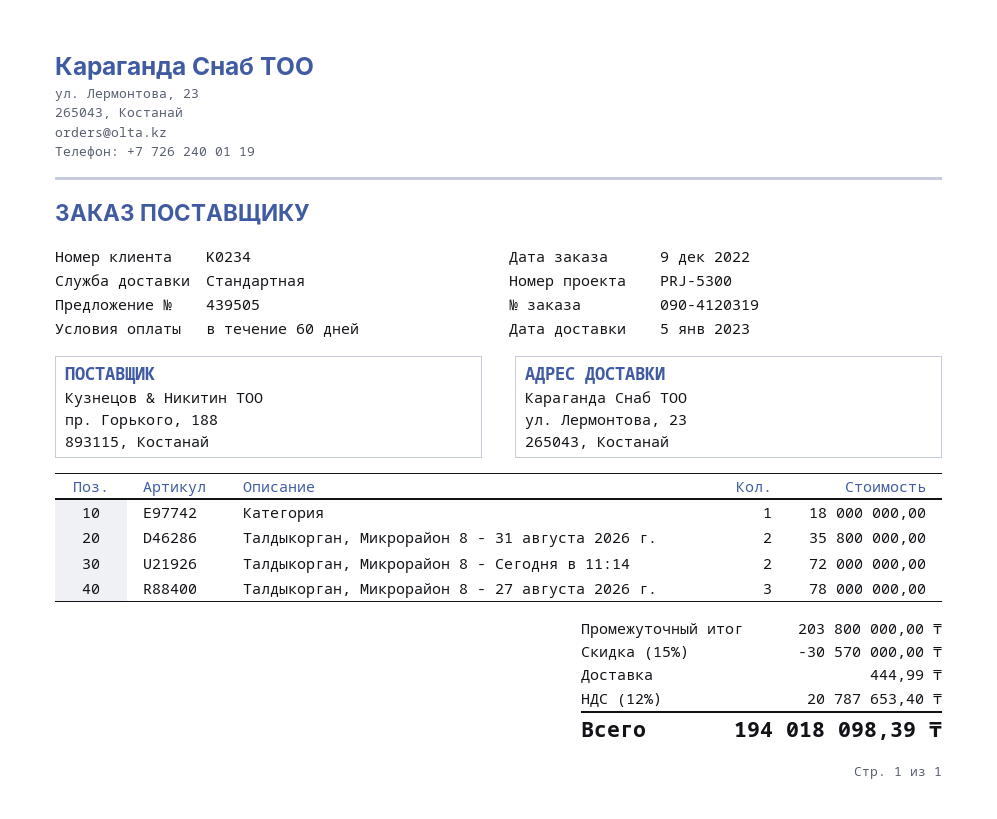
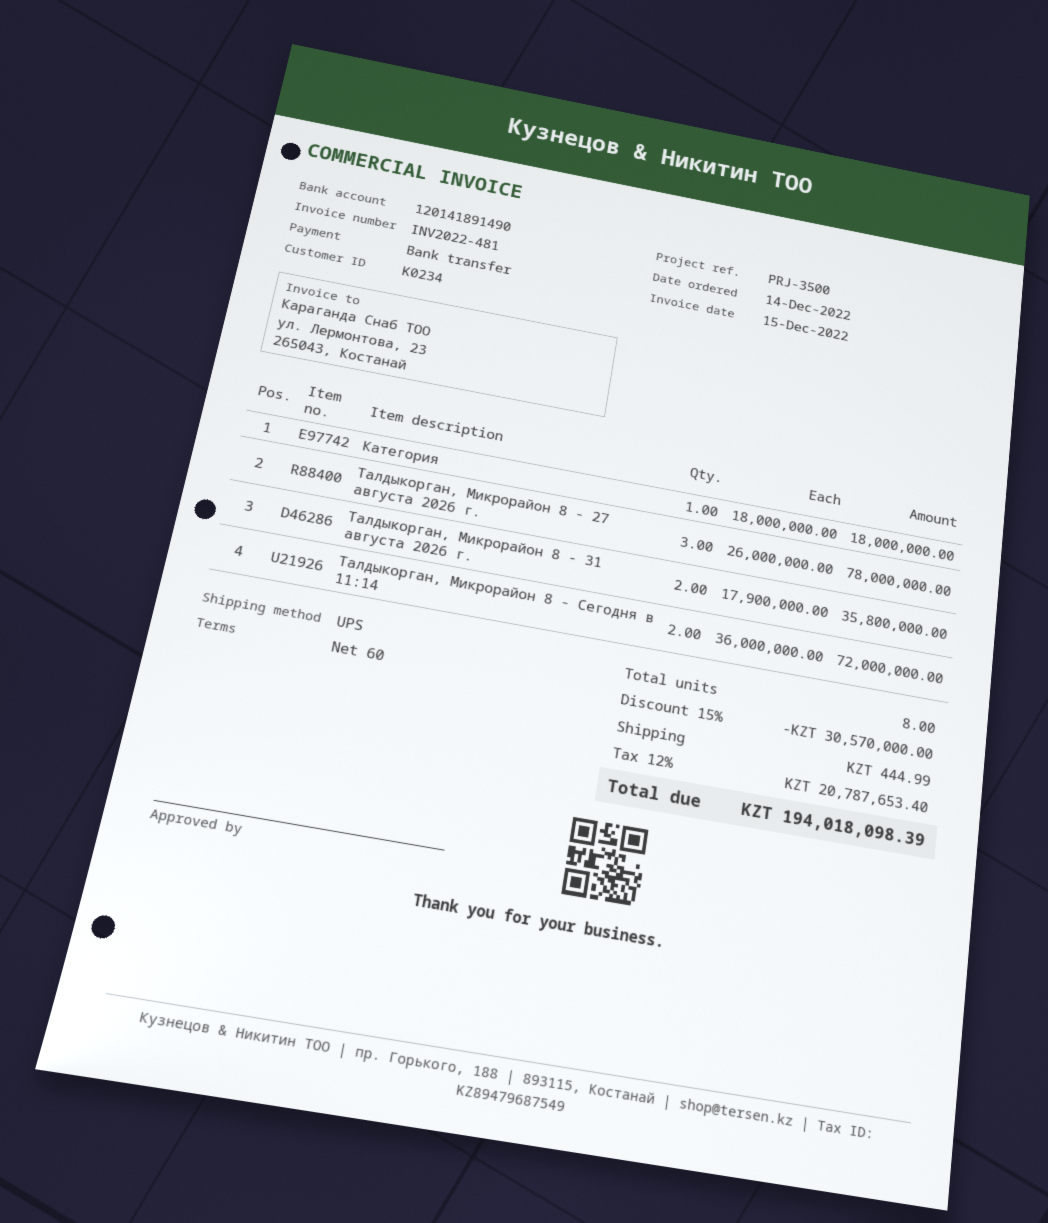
order date: 2022-12-09 -> 2022-12-14
reference: PRJ-5300 -> PRJ-3500
shipping method: standard -> UPS

